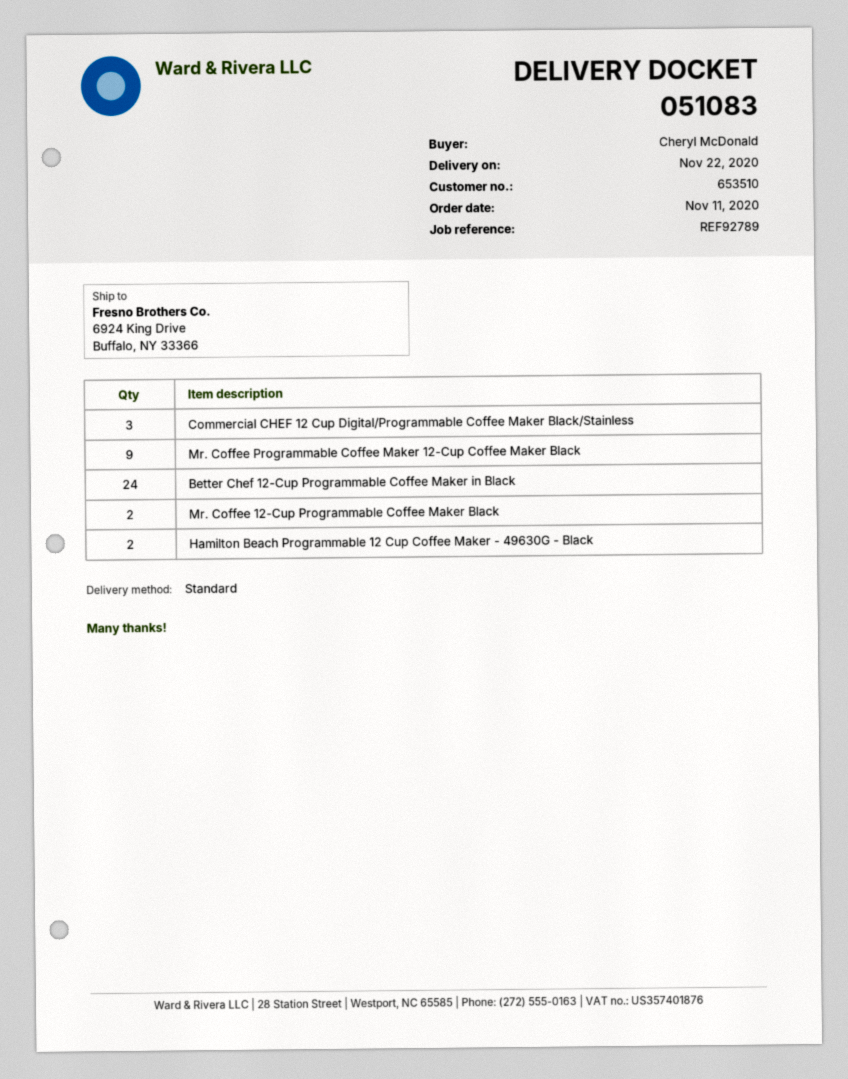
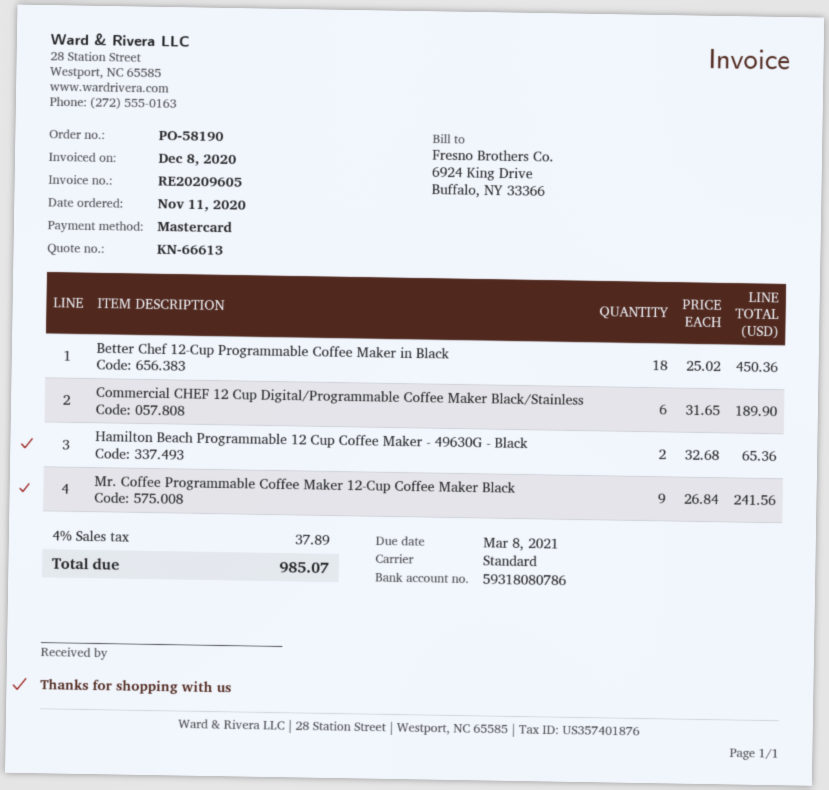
Commercial CHEF 12 Cup Digital/Programmable Coffee Maker Black/Stainless: 3 -> 6
Better Chef 12-Cup Programmable Coffee Maker in Black: 24 -> 18
Mr. Coffee 12-Cup Programmable Coffee Maker Black: 2 -> none

